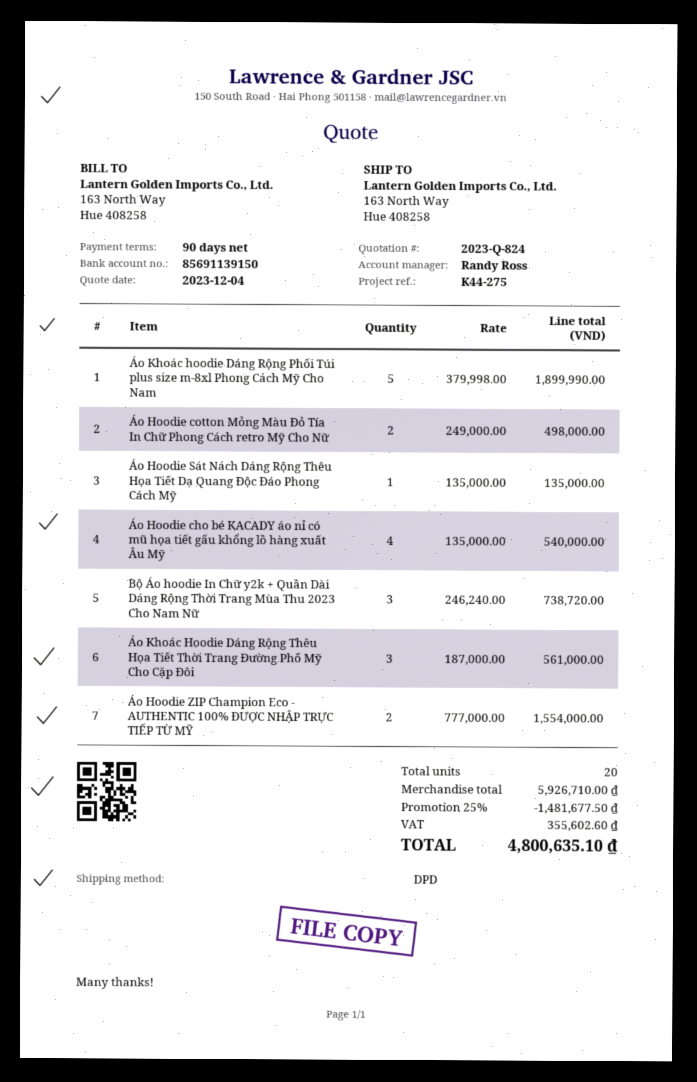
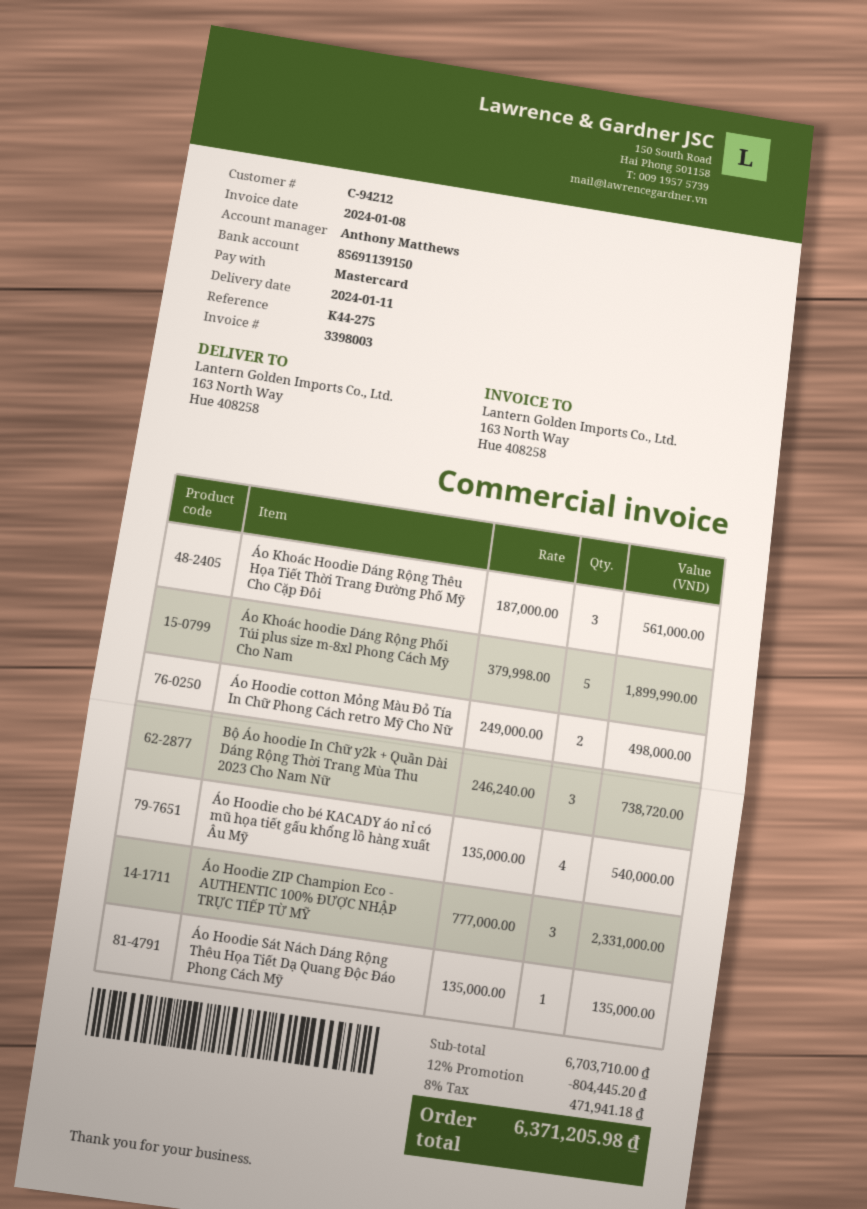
sales rep: Randy Ross -> Anthony Matthews
Áo Hoodie ZIP Champion Eco - AUTHENTIC 100% ĐƯỢC NHẬP TRỰC TIẾP TỪ MỸ: 2 x 777000.00 = 1554000.00 -> 3 x 777000.00 = 2331000.00
subtotal: 5926710.00 -> 6703710.00
discount: 25% = 1481677.50 -> 12% = 804445.20
tax: 355602.60 -> 471941.18
total: 4800635.10 -> 6371205.98

